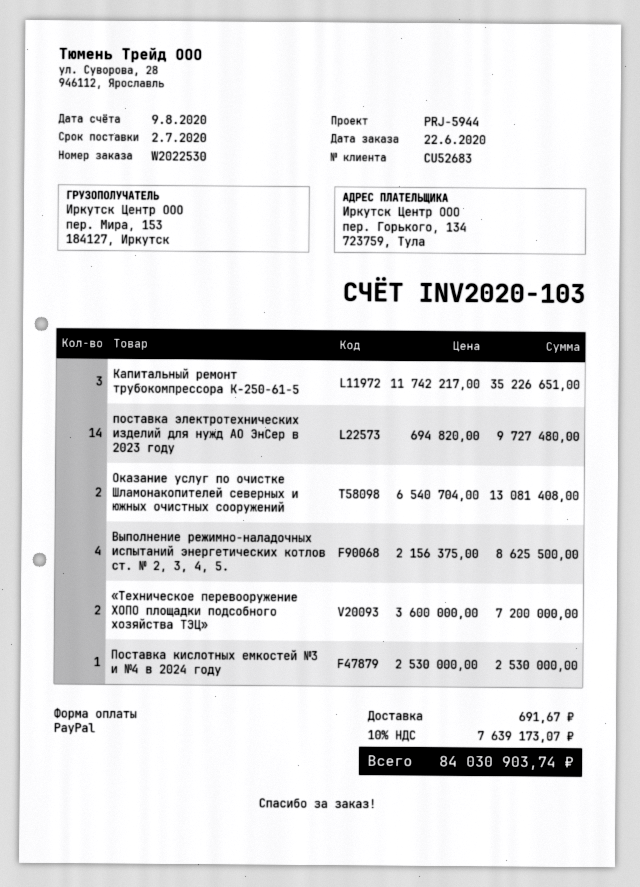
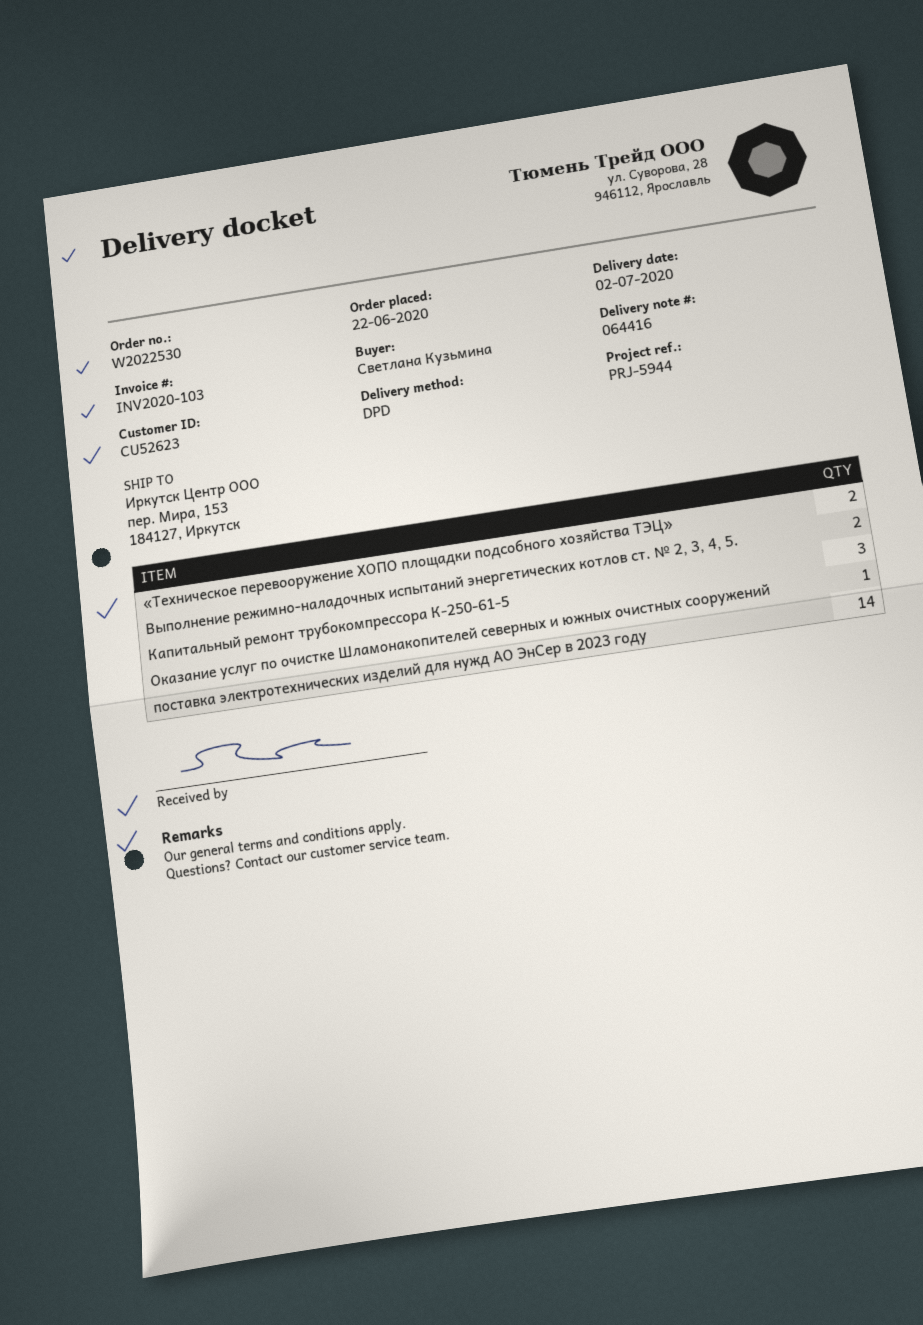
customer number: CU52683 -> CU52623
Оказание услуг по очистке Шламонакопителей северных и южных очистных сооружений: 2 -> 1
Выполнение режимно-наладочных испытаний энергетических котлов ст. № 2, 3, 4, 5.: 4 -> 2
Поставка кислотных емкостей №3 и №4 в 2024 году: 1 -> none

